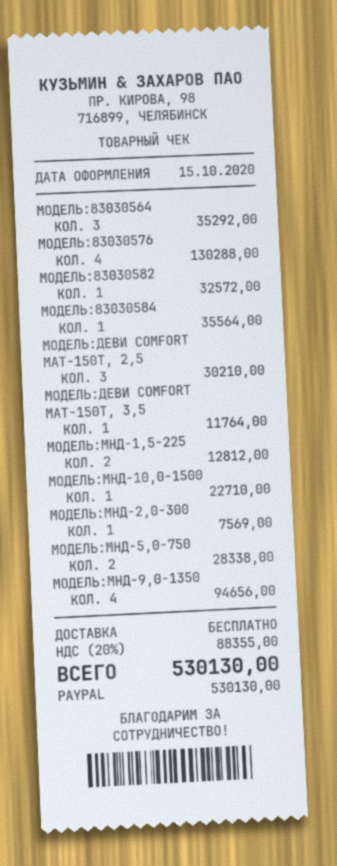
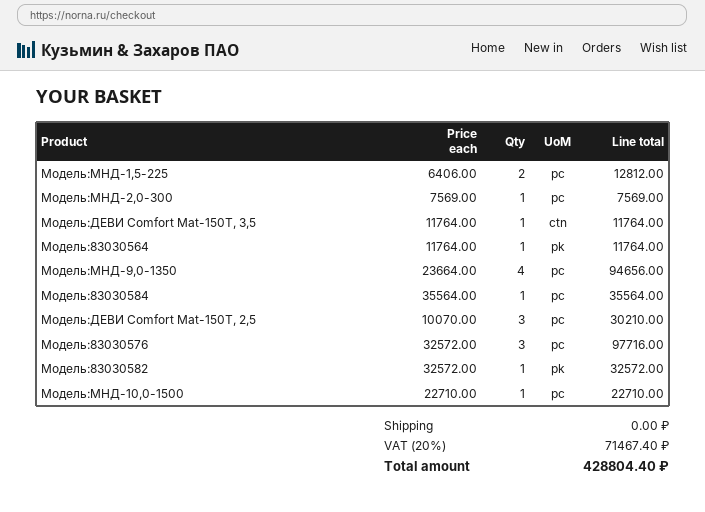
МОДЕЛЬ:83030564: 3 for 35292.00 -> 1 for 11764.00
МОДЕЛЬ:83030576: 4 for 130288.00 -> 3 for 97716.00
МОДЕЛЬ:МНД-5,0-750: 2 for 28338.00 -> none
tax: 20% = 88355.00 -> 20% = 71467.40
total: 530130.00 -> 428804.40

